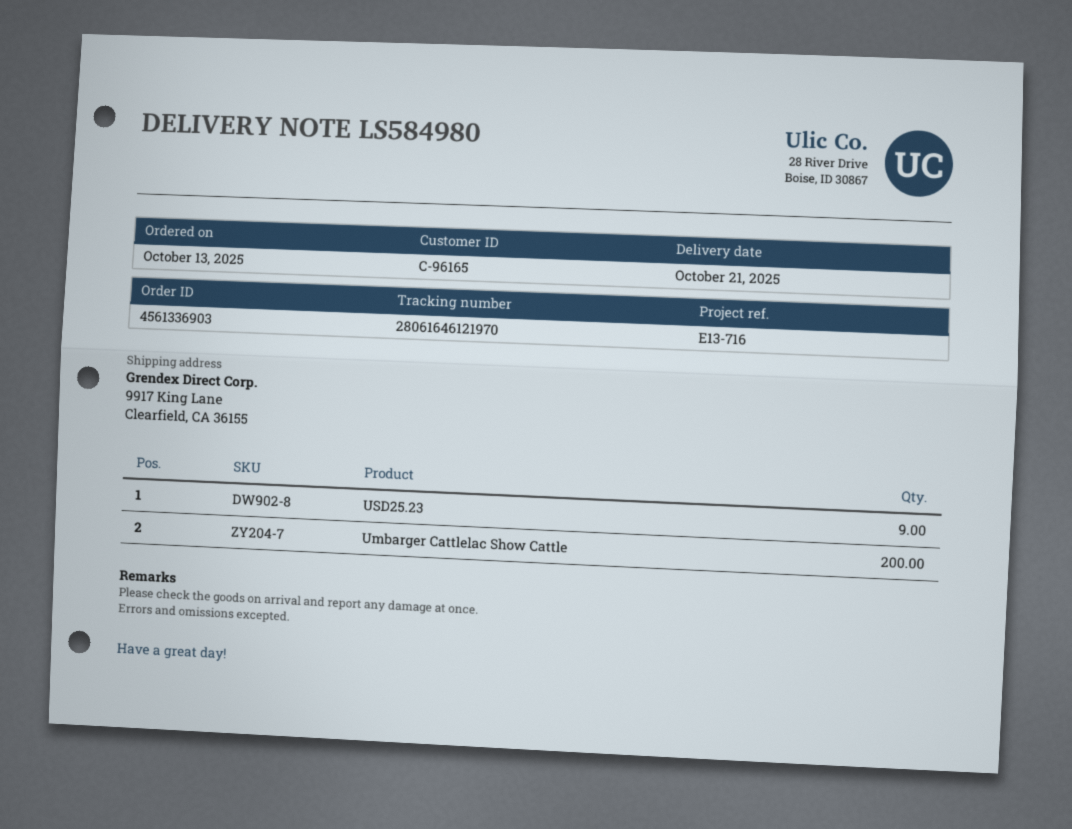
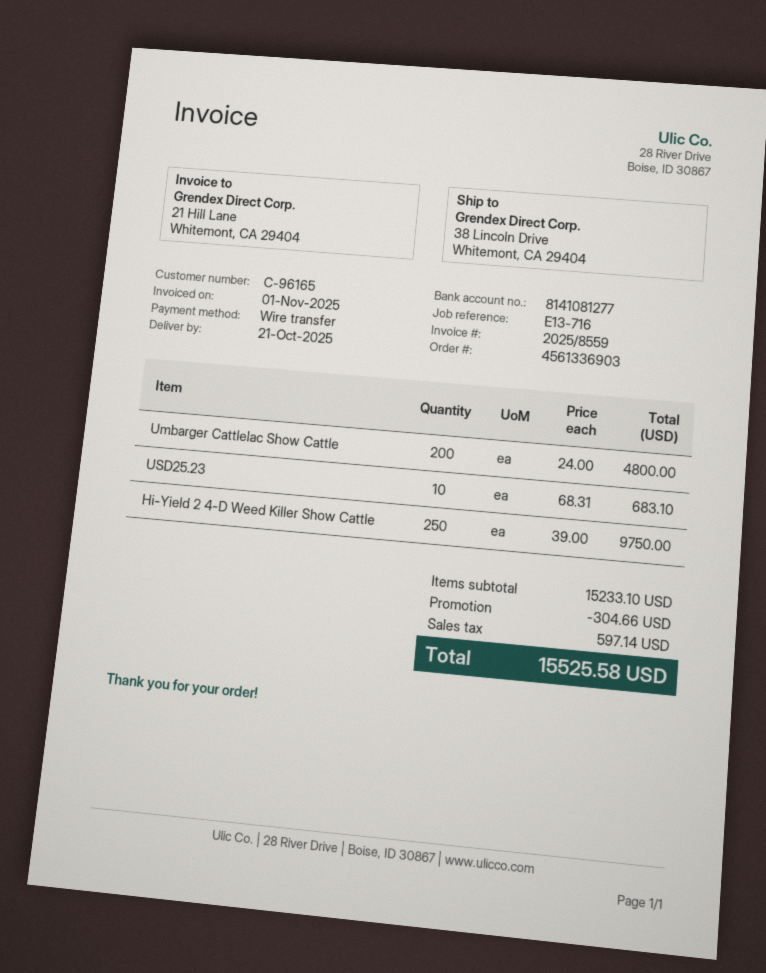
ship to: 9917 King Lane, Clearfield, CA 36155 -> 38 Lincoln Drive, Whitemont, CA 29404
USD25.23: 9 -> 10
Hi-Yield 2 4-D Weed Killer Show Cattle: none -> 250

